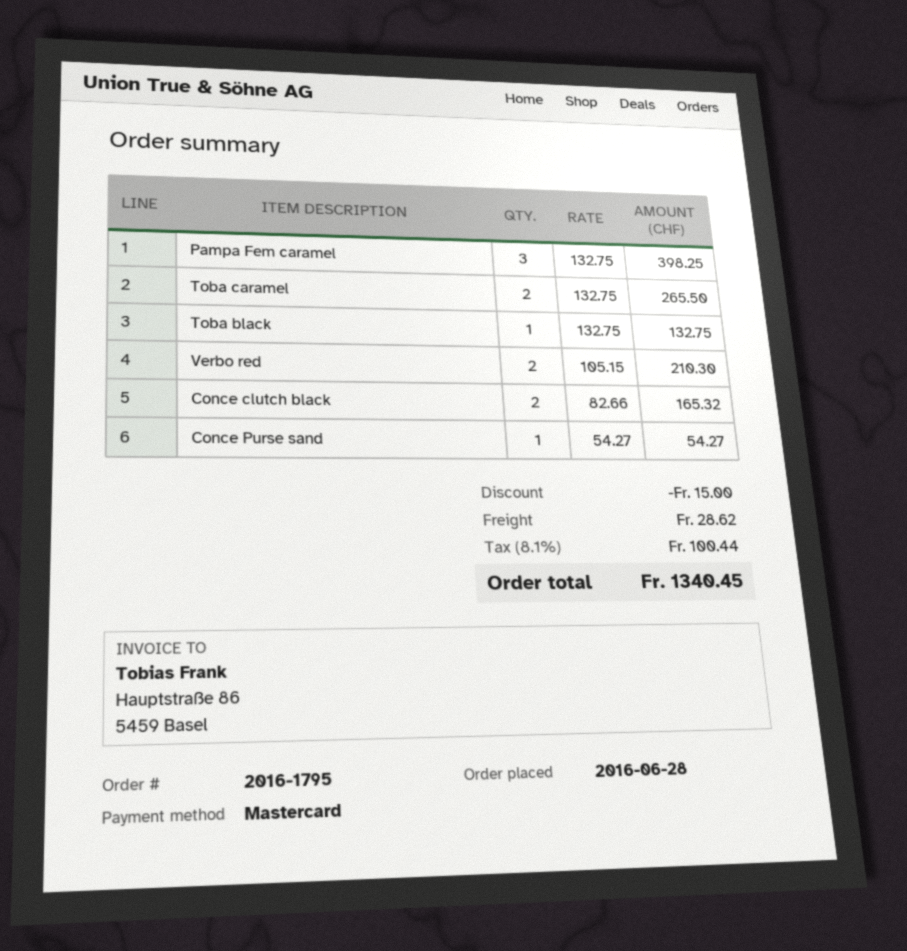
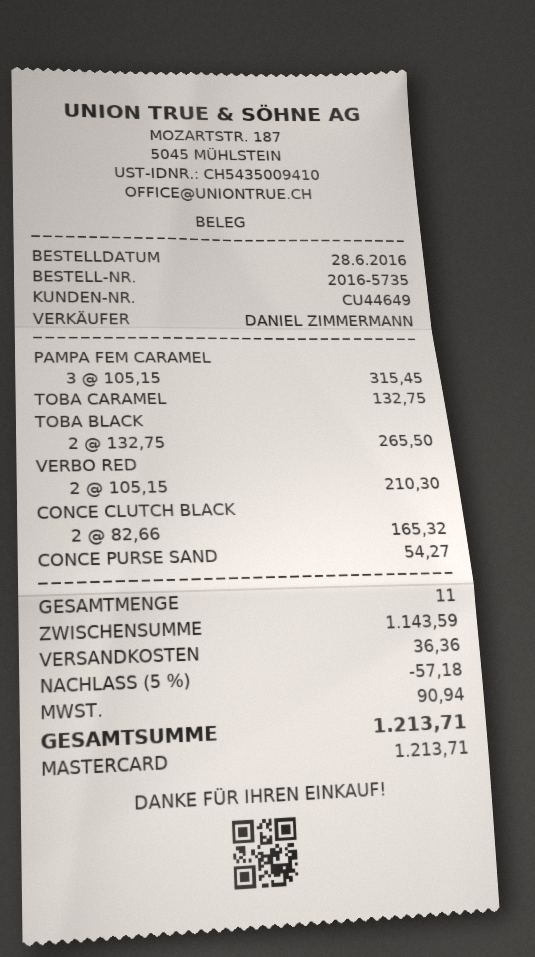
order number: 2016-1795 -> 2016-5735
Pampa Fem caramel: 3 x 132.75 = 398.25 -> 3 x 105.15 = 315.45
Toba caramel: 2 x 132.75 = 265.50 -> 1 x 132.75 = 132.75
Toba black: 1 x 132.75 = 132.75 -> 2 x 132.75 = 265.50
discount: 15.00 -> 57.18
shipping: 28.62 -> 36.36
tax: 100.44 -> 90.94
total: 1340.45 -> 1213.71

